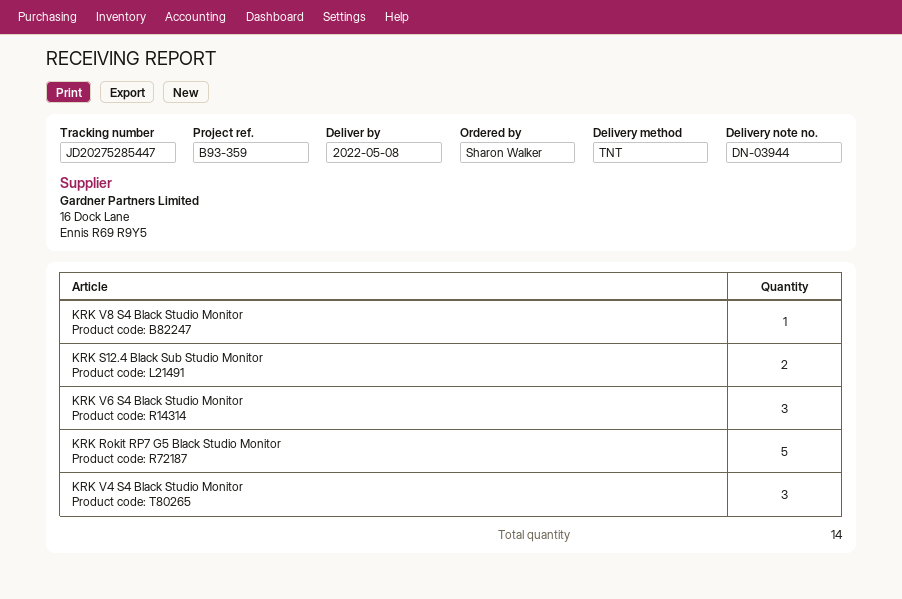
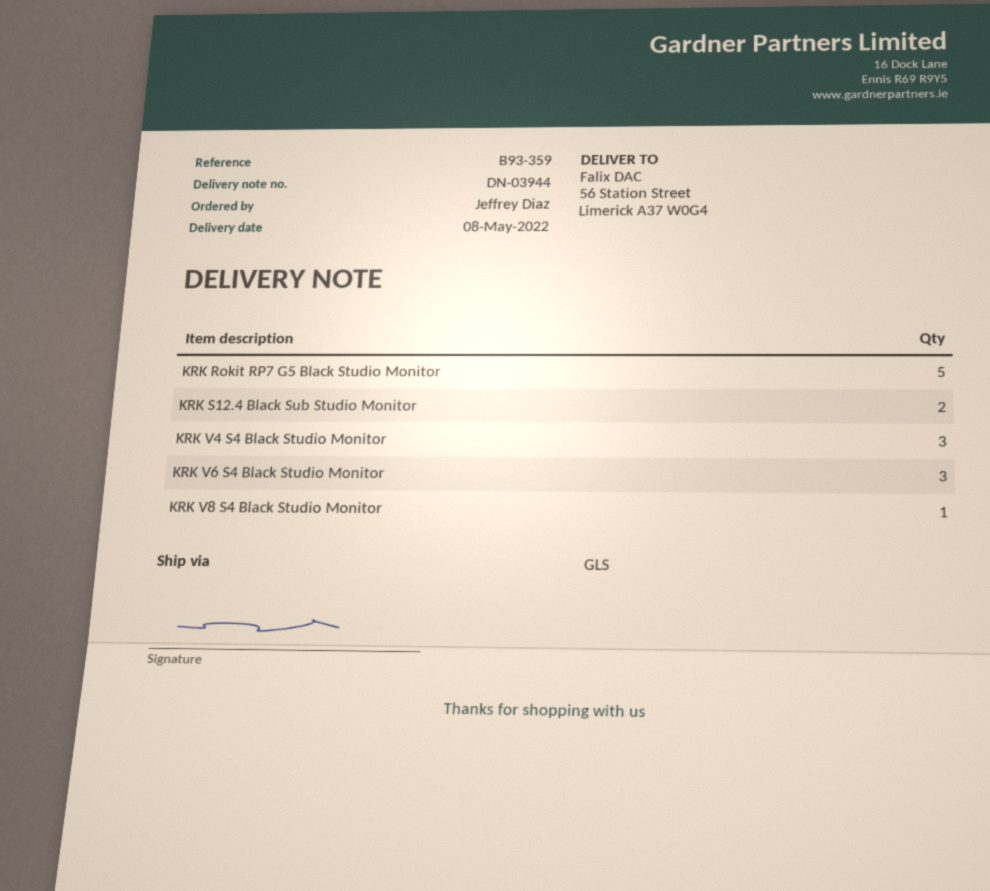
ordered by: Sharon Walker -> Jeffrey Diaz
shipping method: TNT -> GLS

